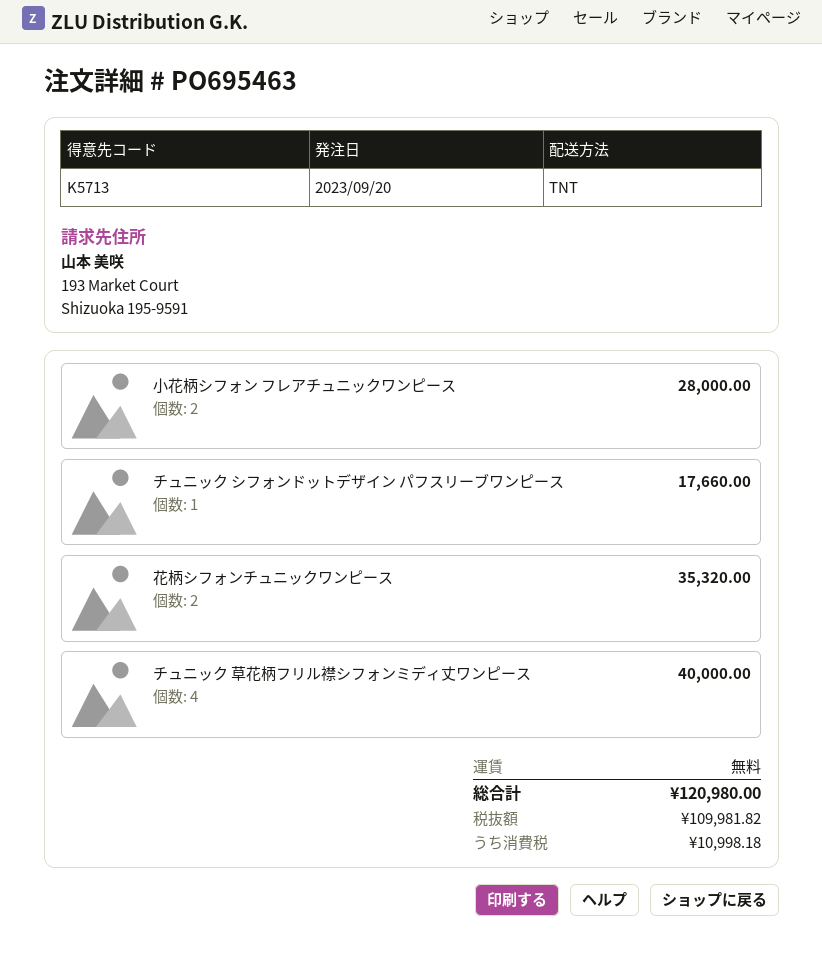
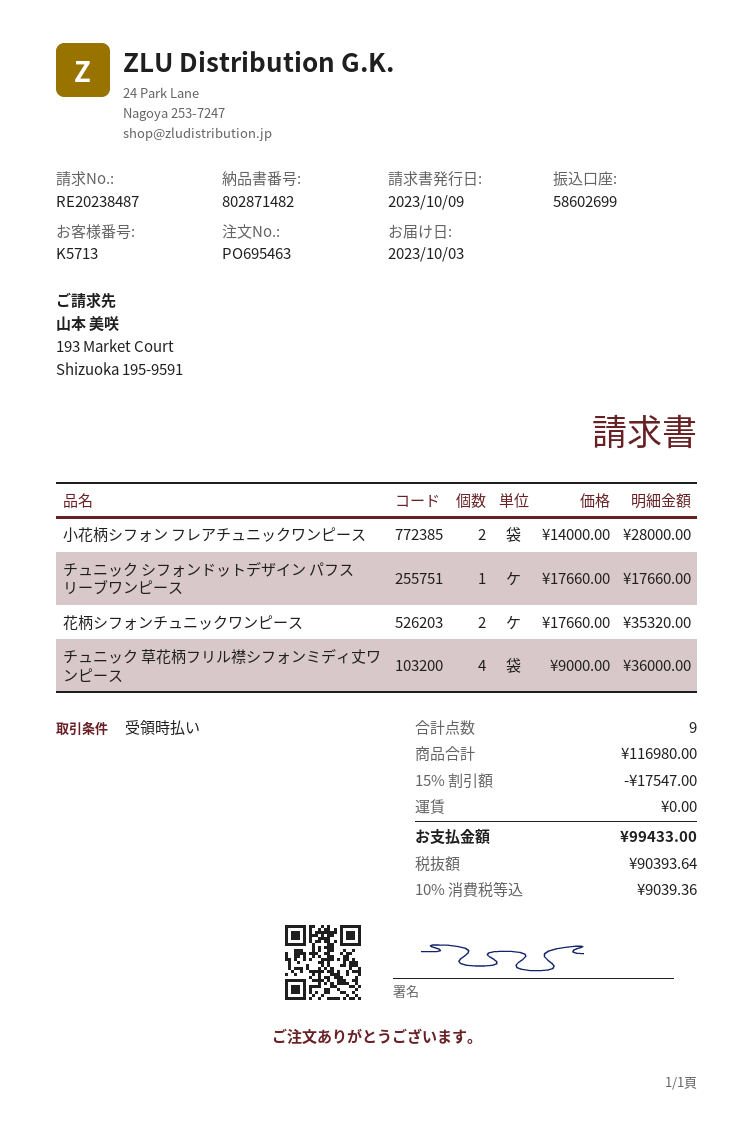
チュニック 草花柄フリル襟シフォンミディ丈ワンピース: 4 for 40000.00 -> 4 for 36000.00
discount: none -> 15% = 17547.00
net: 109981.82 -> 90393.64
tax: 10998.18 -> 9039.36
total: 120980.00 -> 99433.00

